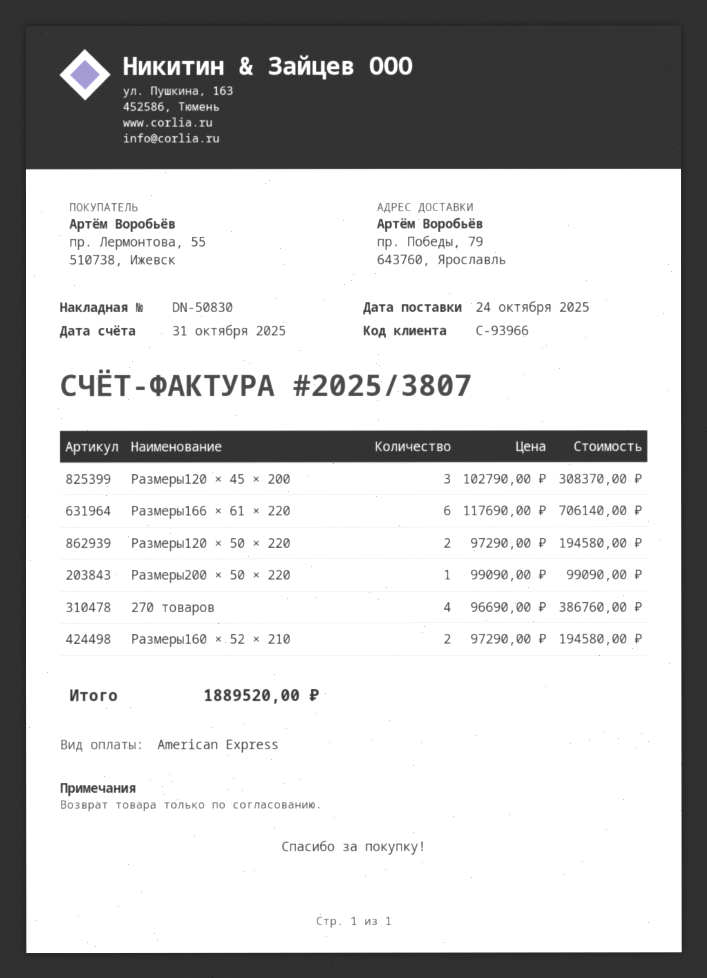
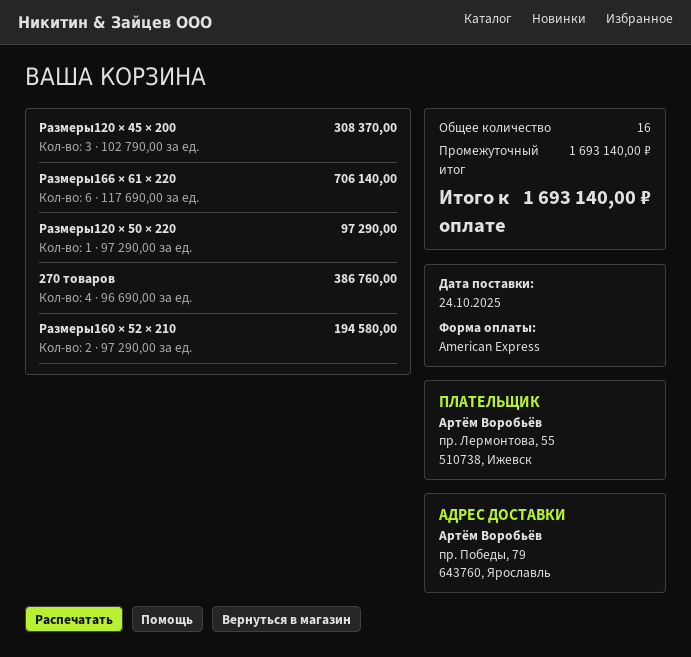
Размеры120 × 50 × 220: 2 x 97290.00 = 194580.00 -> 1 x 97290.00 = 97290.00
Размеры200 × 50 × 220: 1 x 99090.00 = 99090.00 -> none
total: 1889520.00 -> 1693140.00

